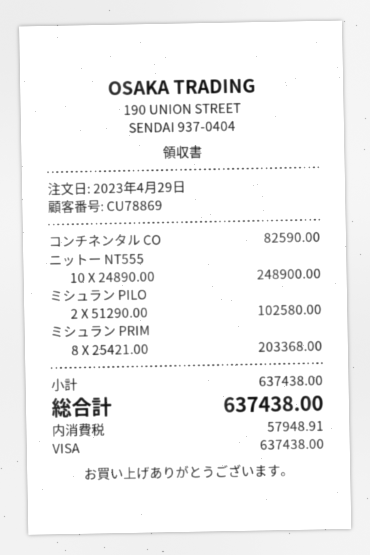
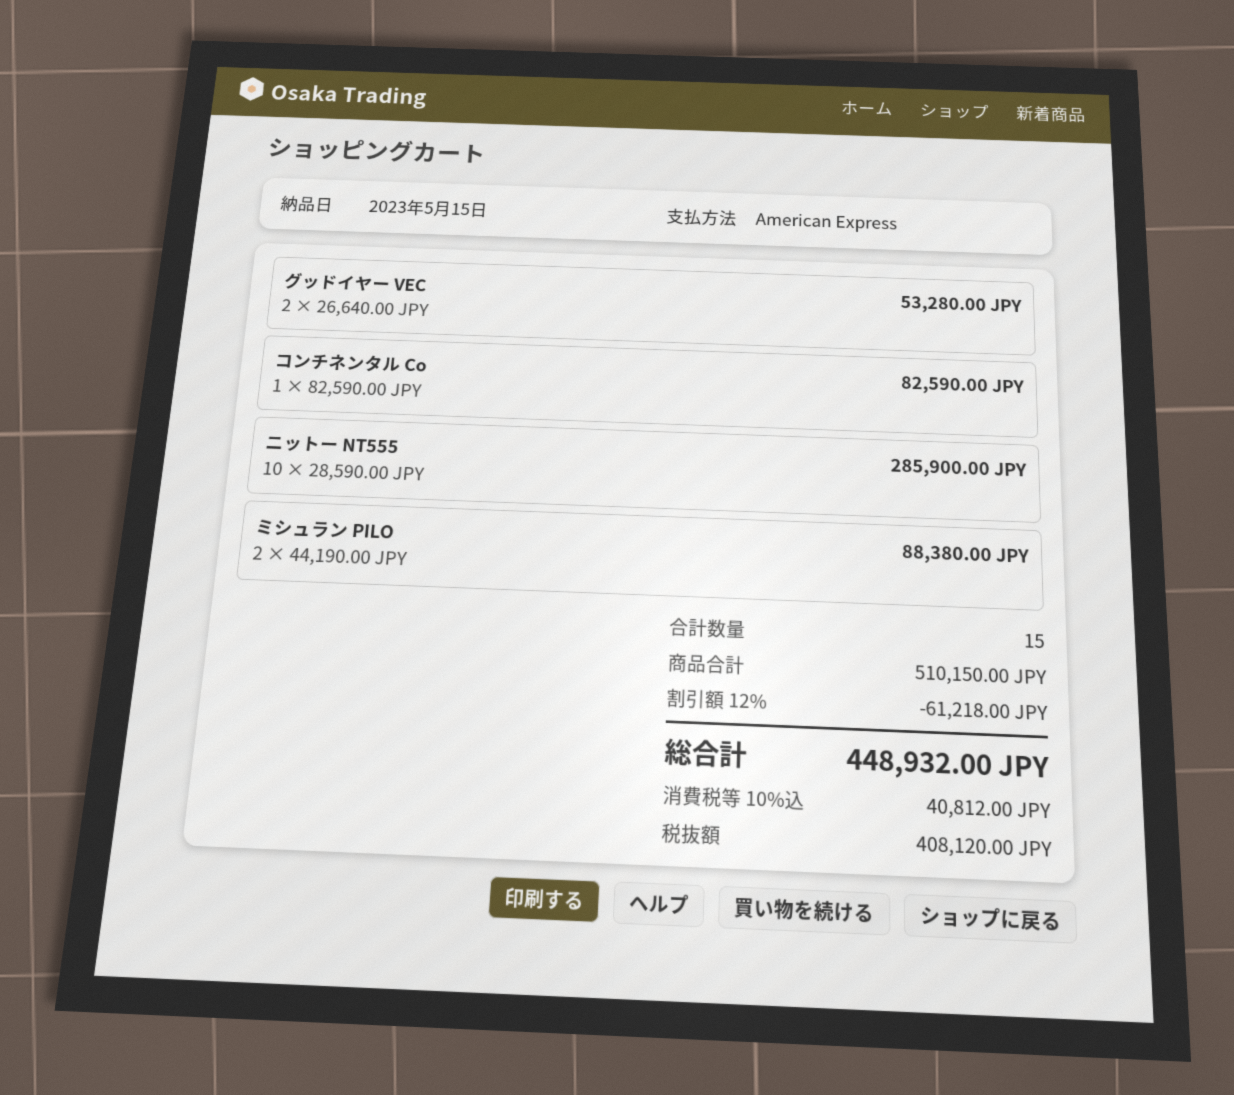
payment method: Visa -> American Express
ニットー NT555: 10 x 24890.00 = 248900.00 -> 10 x 28590.00 = 285900.00
ミシュラン PILO: 2 x 51290.00 = 102580.00 -> 2 x 44190.00 = 88380.00
ミシュラン PRIM: 8 x 25421.00 = 203368.00 -> none
グッドイヤー VEC: none -> 2 x 26640.00 = 53280.00
subtotal: 637438.00 -> 510150.00
discount: none -> 12% = 61218.00
tax: 57948.91 -> 40812.00
total: 637438.00 -> 448932.00

